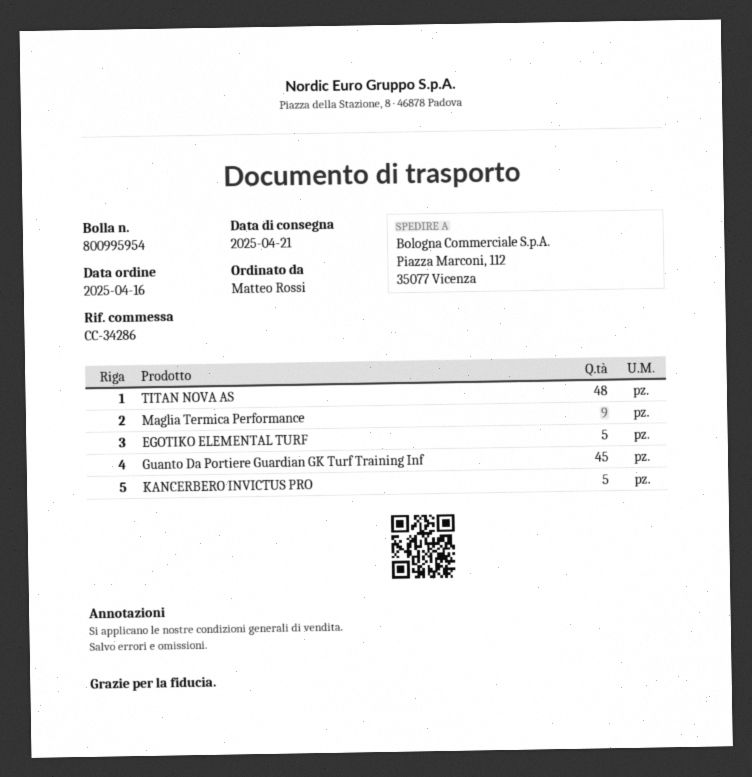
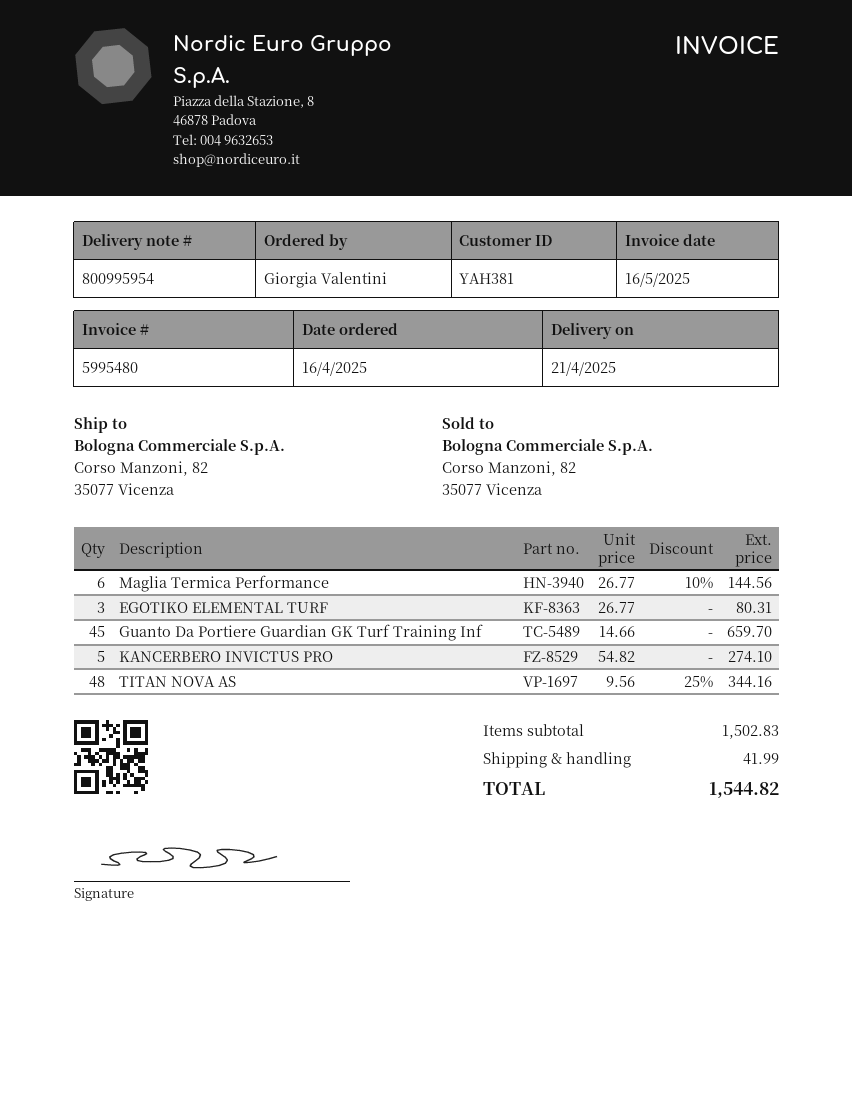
ordered by: Matteo Rossi -> Giorgia Valentini
ship to: Piazza Marconi, 112, 35077 Vicenza -> Corso Manzoni, 82, 35077 Vicenza
Maglia Termica Performance: 9 -> 6
EGOTIKO ELEMENTAL TURF: 5 -> 3

